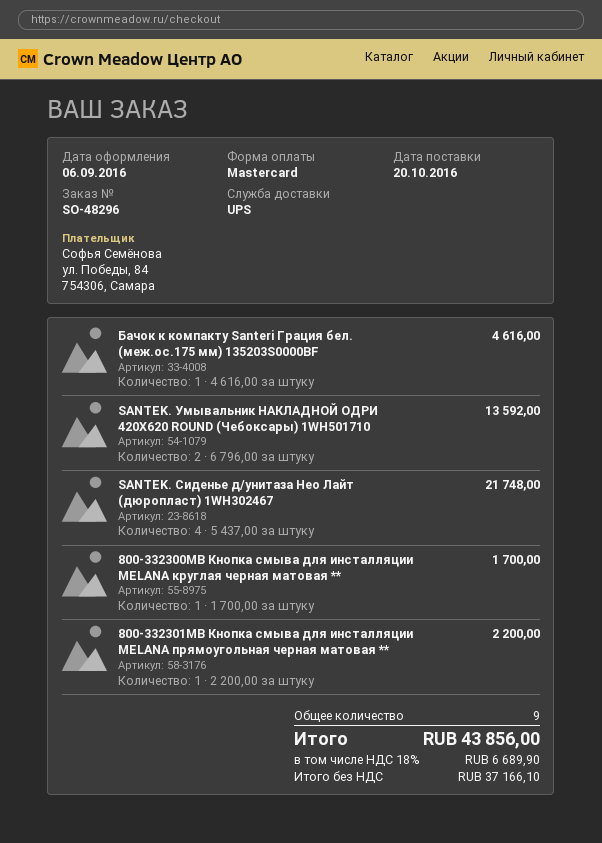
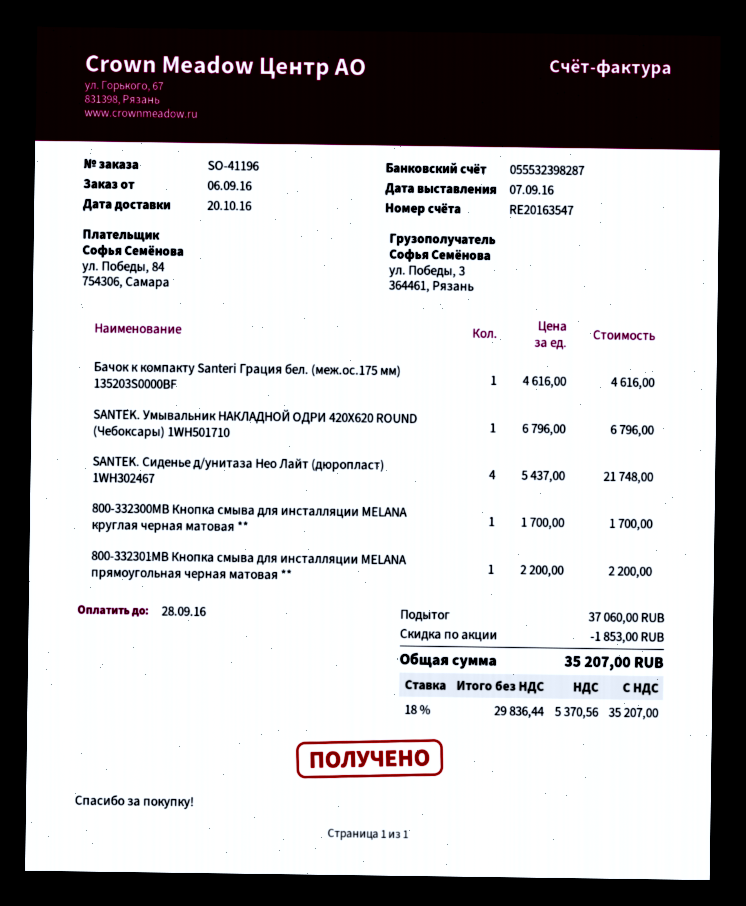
order number: SO-48296 -> SO-41196
SANTEK. Умывальник НАКЛАДНОЙ ОДРИ 420X620 ROUND (Чебоксары) 1WH501710: 2 x 6796.00 = 13592.00 -> 1 x 6796.00 = 6796.00
discount: none -> 1853.00
net: 37166.10 -> 29836.44
tax: 18% = 6689.90 -> 18% = 5370.56
total: 43856.00 -> 35207.00

